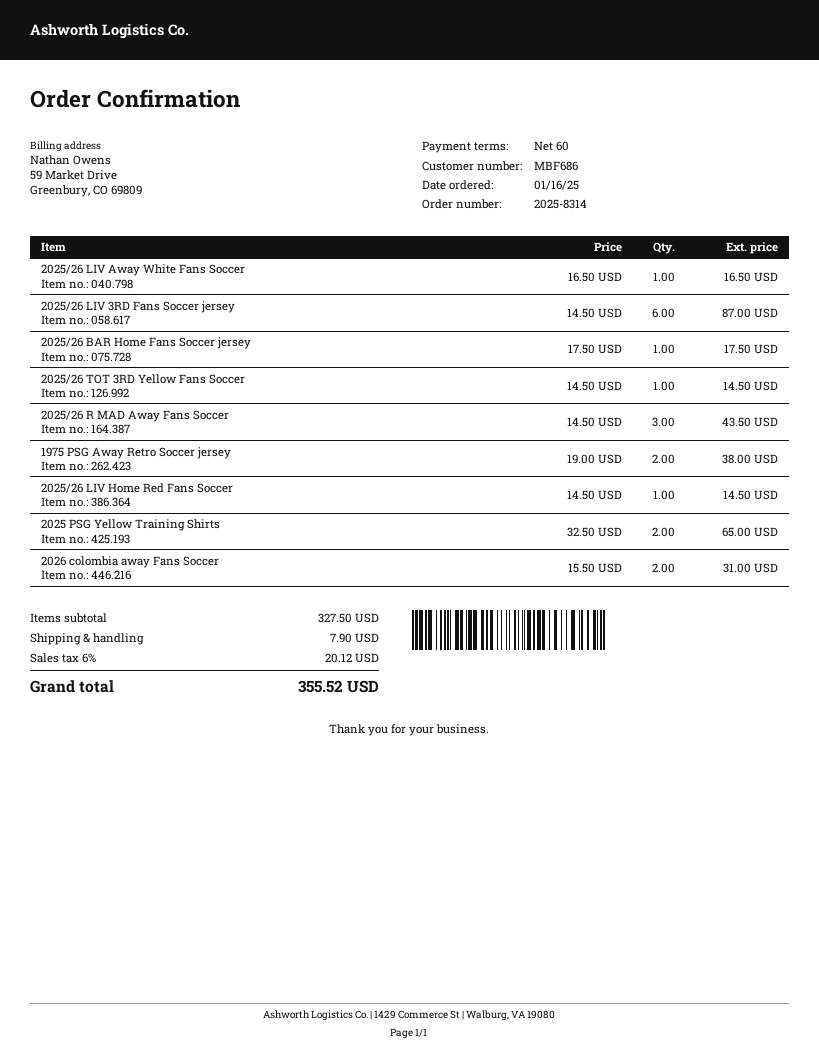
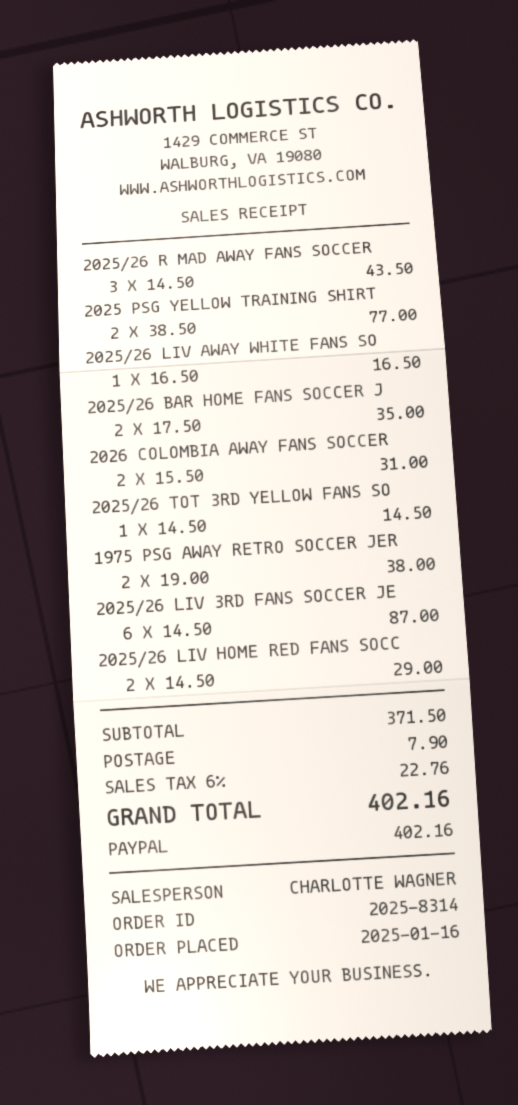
2025/26 BAR Home Fans Soccer jersey: 1 x 17.50 = 17.50 -> 2 x 17.50 = 35.00
2025/26 LIV Home Red Fans Soccer: 1 x 14.50 = 14.50 -> 2 x 14.50 = 29.00
2025 PSG Yellow Training Shirts: 2 x 32.50 = 65.00 -> 2 x 38.50 = 77.00
subtotal: 327.50 -> 371.50
tax: 6% = 20.12 -> 6% = 22.76
total: 355.52 -> 402.16

